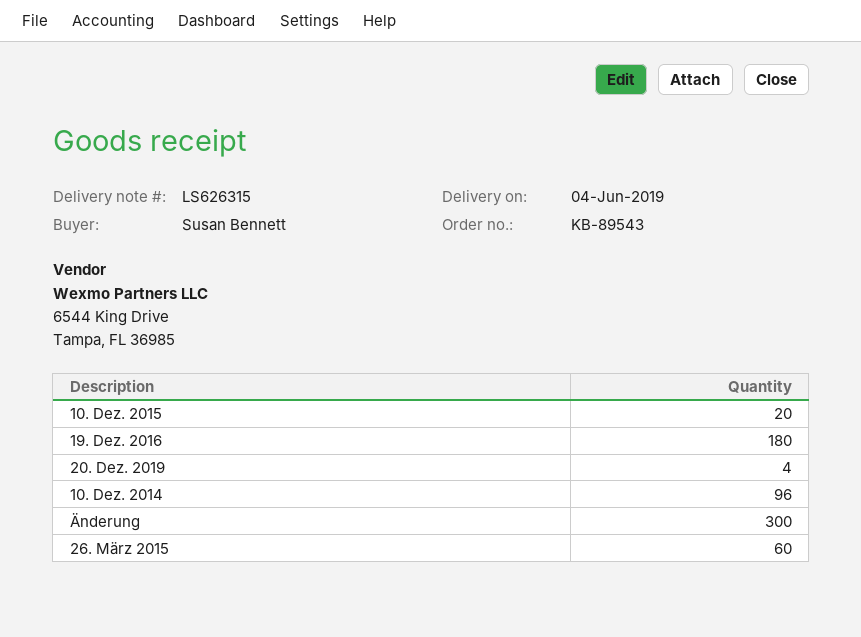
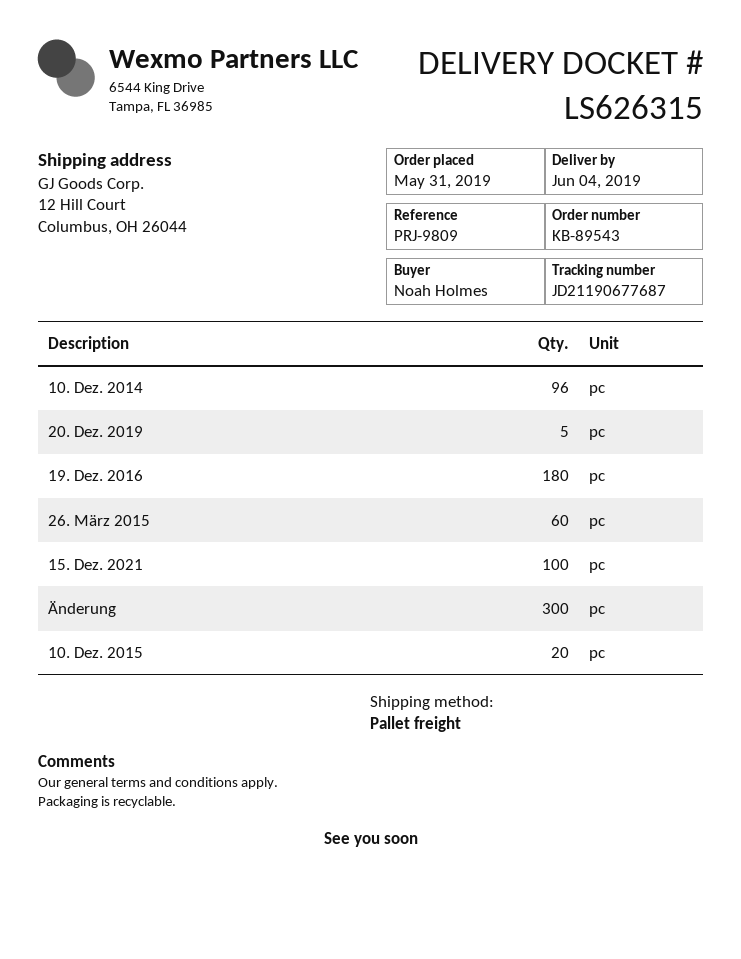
ordered by: Susan Bennett -> Noah Holmes
20. Dez. 2019: 4 -> 5
15. Dez. 2021: none -> 100

